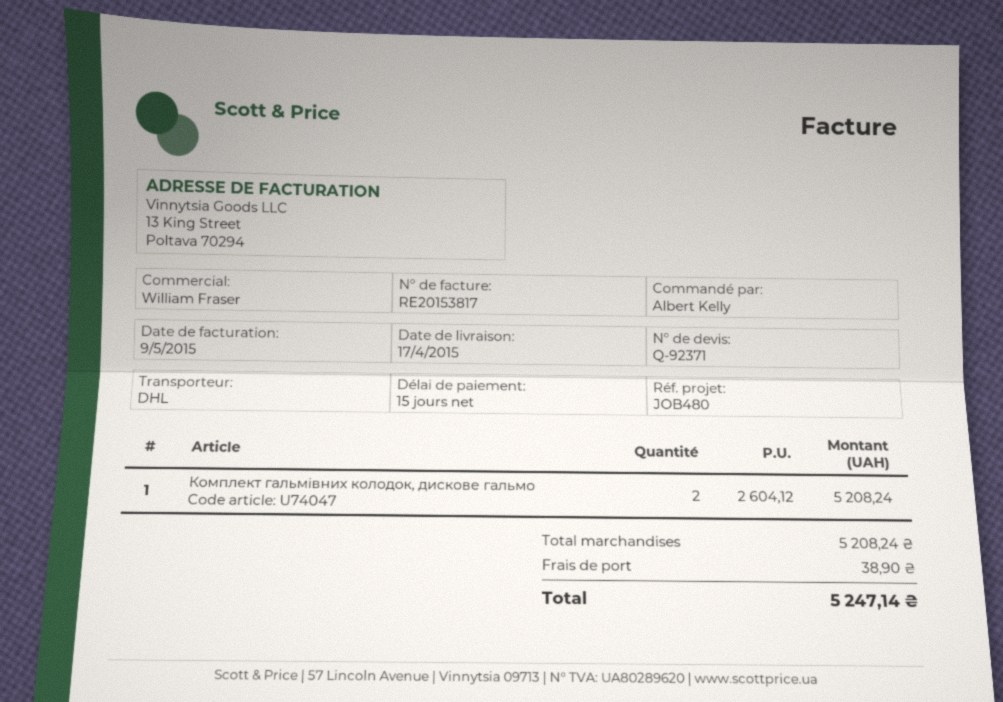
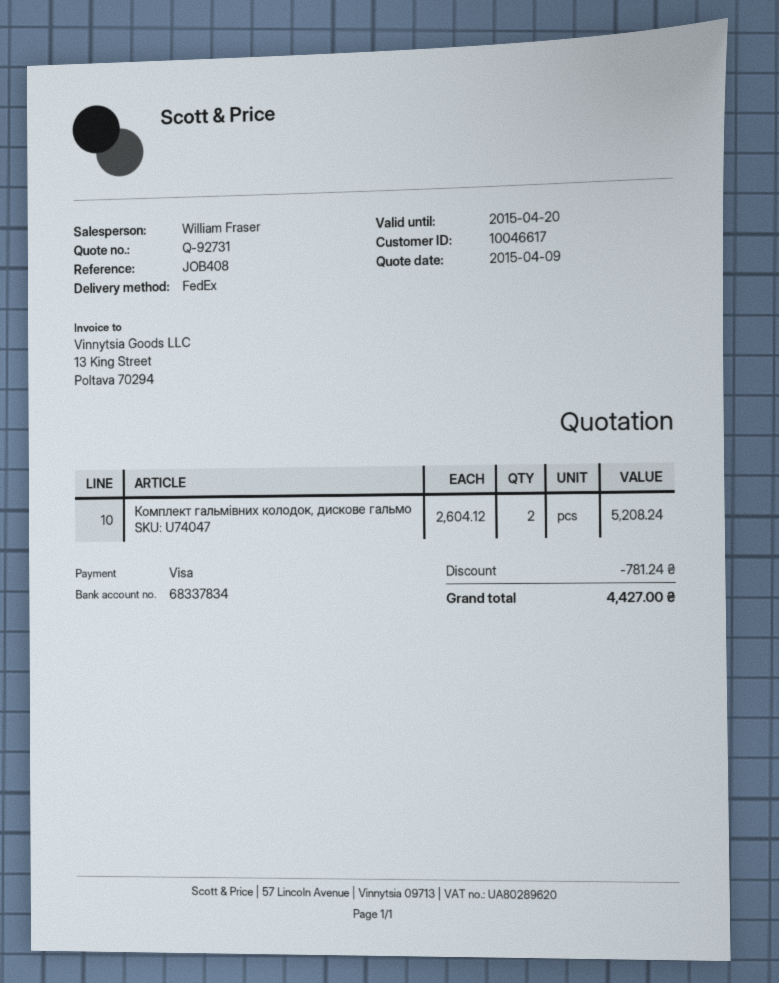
quote number: Q-92371 -> Q-92731
reference: JOB480 -> JOB408
shipping method: DHL -> FedEx
discount: none -> 781.24
shipping: 38.90 -> none
total: 5247.14 -> 4427.00

